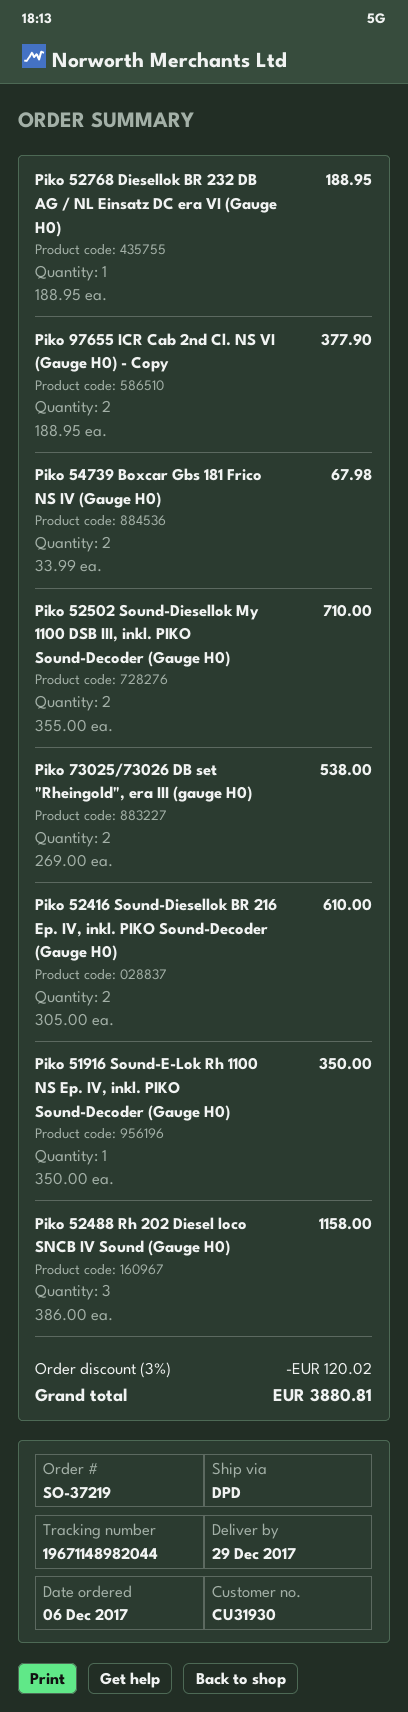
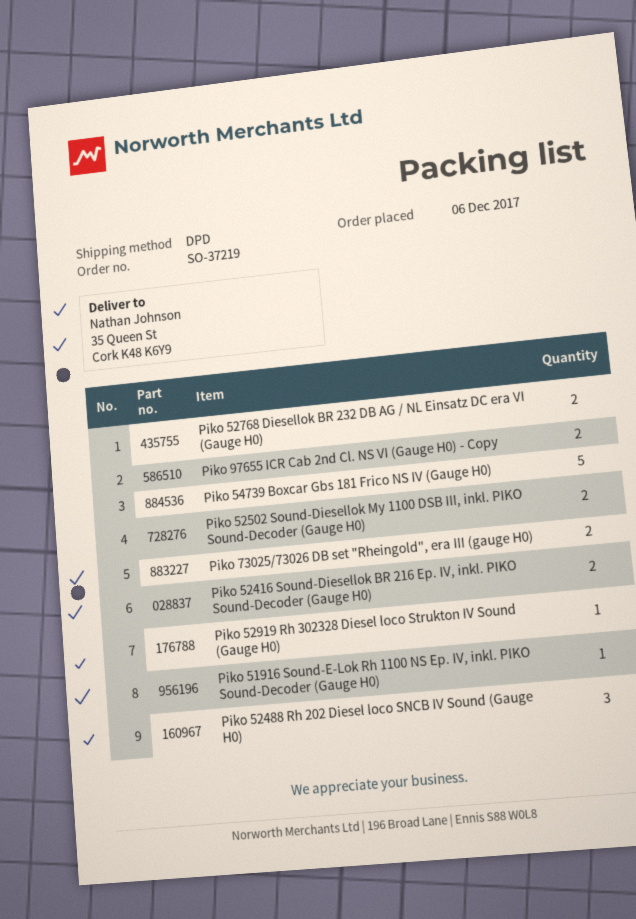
Piko 52768 Diesellok BR 232 DB AG / NL Einsatz DC era VI (Gauge H0): 1 -> 2
Piko 54739 Boxcar Gbs 181 Frico NS IV (Gauge H0): 2 -> 5
Piko 52919 Rh 302328 Diesel loco Strukton IV Sound (Gauge H0): none -> 1

